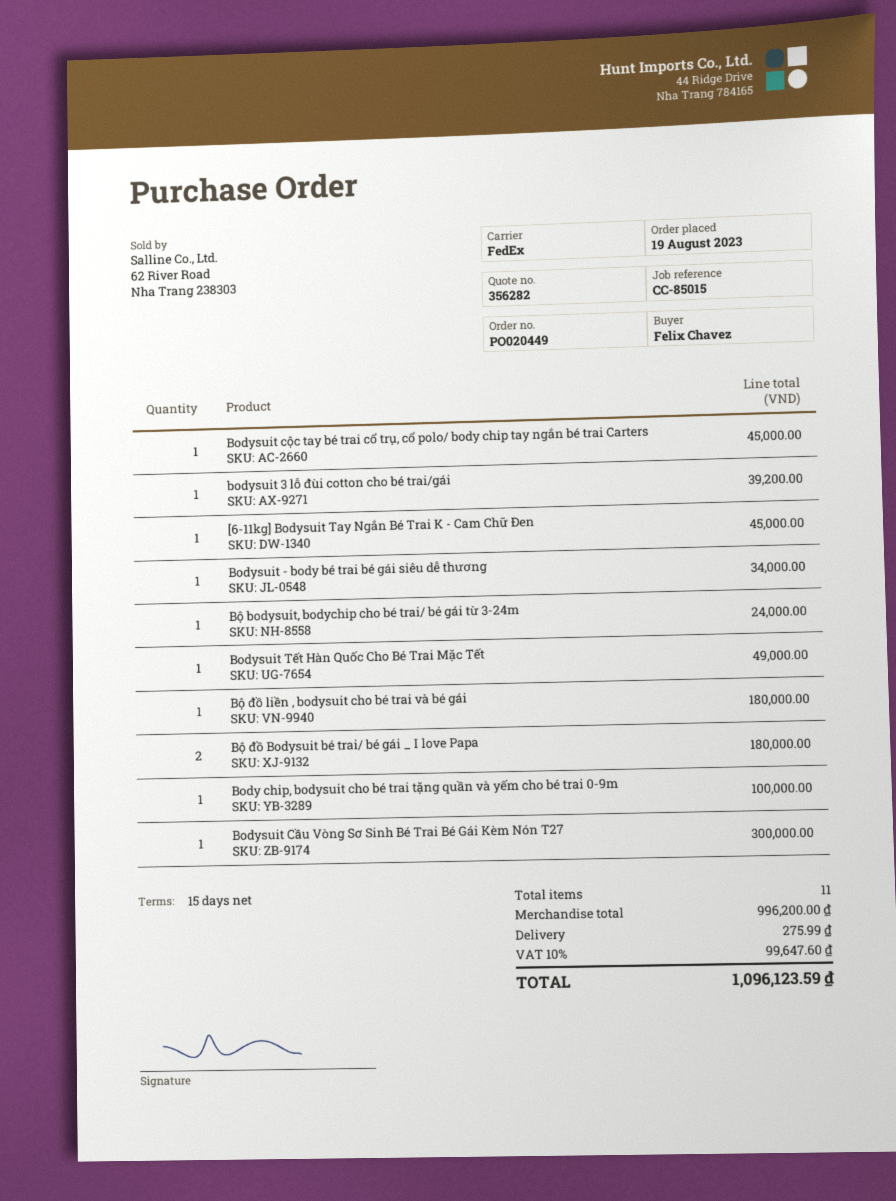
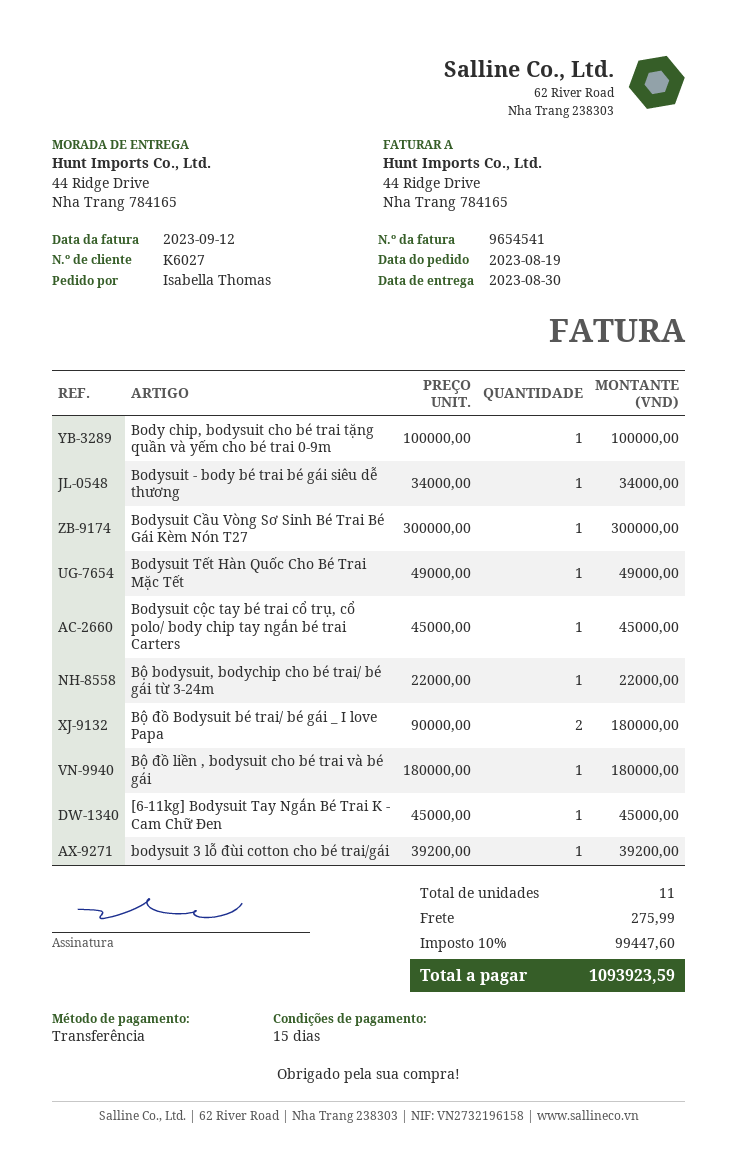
ordered by: Felix Chavez -> Isabella Thomas
Bộ bodysuit, bodychip cho bé trai/ bé gái từ 3-24m: 1 for 24000.00 -> 1 for 22000.00
tax: 10% = 99647.60 -> 10% = 99447.60
total: 1096123.59 -> 1093923.59

